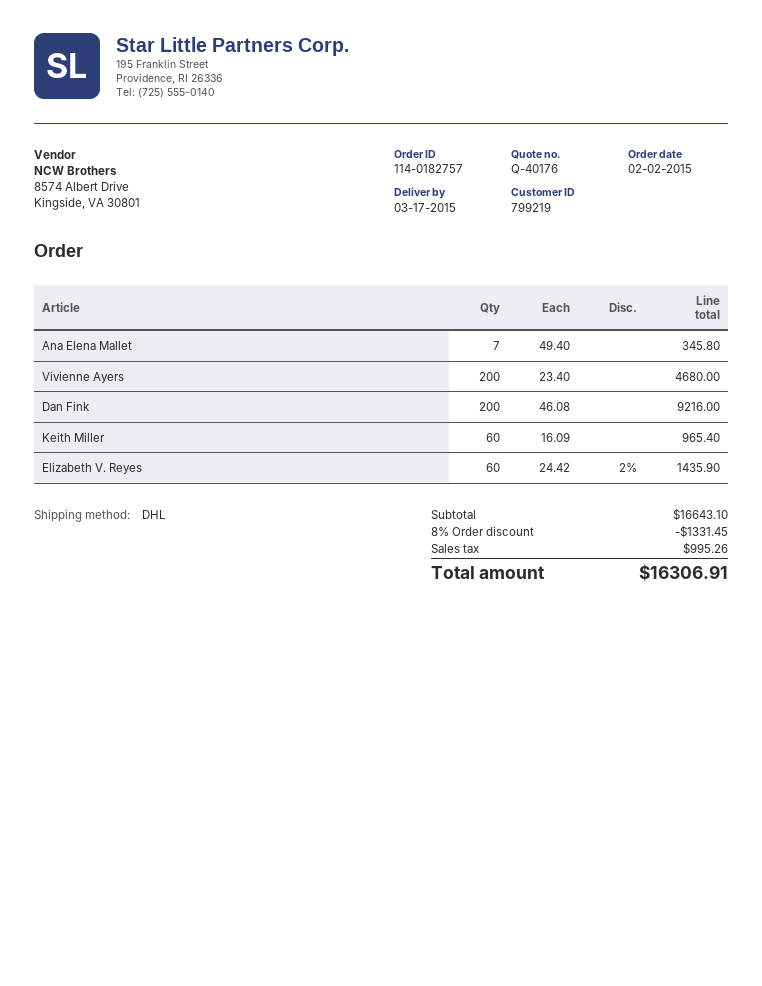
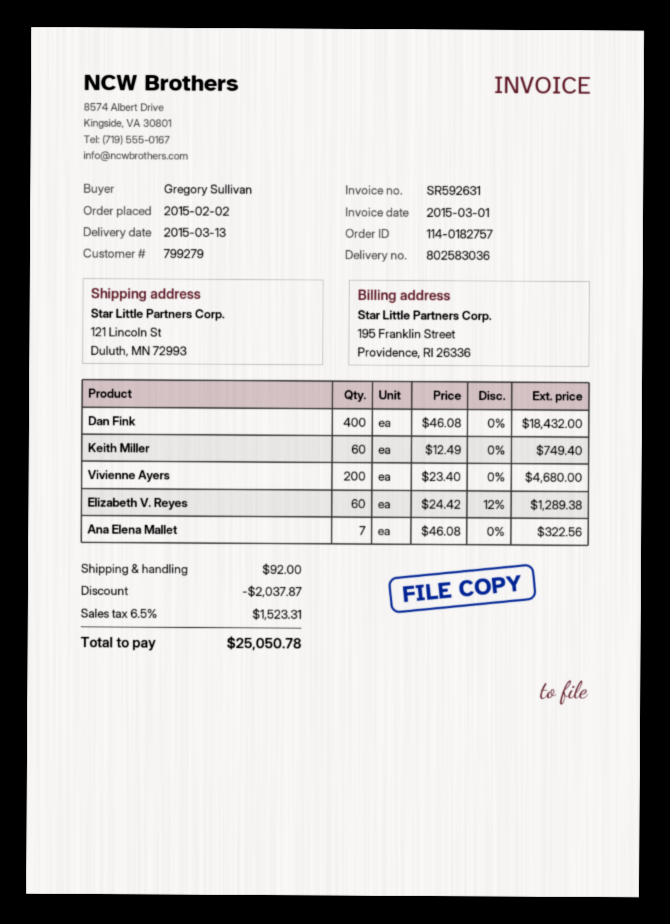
delivery date: 2015-03-17 -> 2015-03-13
customer number: 799219 -> 799279
Ana Elena Mallet: 7 x 49.40 = 345.80 -> 7 x 46.08 = 322.56
Dan Fink: 200 x 46.08 = 9216.00 -> 400 x 46.08 = 18432.00
Keith Miller: 60 x 16.09 = 965.40 -> 60 x 12.49 = 749.40
Elizabeth V. Reyes: 60 x 24.42 - 2% = 1435.90 -> 60 x 24.42 - 12% = 1289.38
discount: 1331.45 -> 2037.87
shipping: none -> 92.00
tax: 995.26 -> 1523.31
total: 16306.91 -> 25050.78

